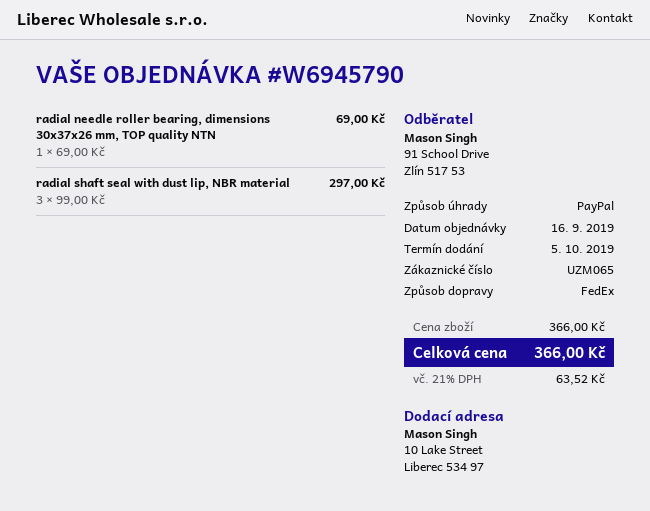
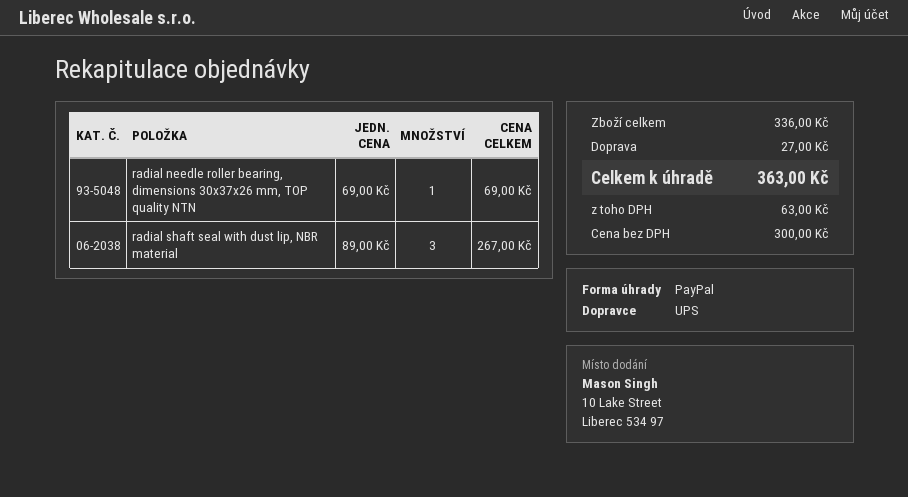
shipping method: FedEx -> UPS
radial shaft seal with dust lip, NBR material: 3 x 99.00 = 297.00 -> 3 x 89.00 = 267.00
subtotal: 366.00 -> 336.00
shipping: none -> 27.00
tax: 63.52 -> 63.00
total: 366.00 -> 363.00

